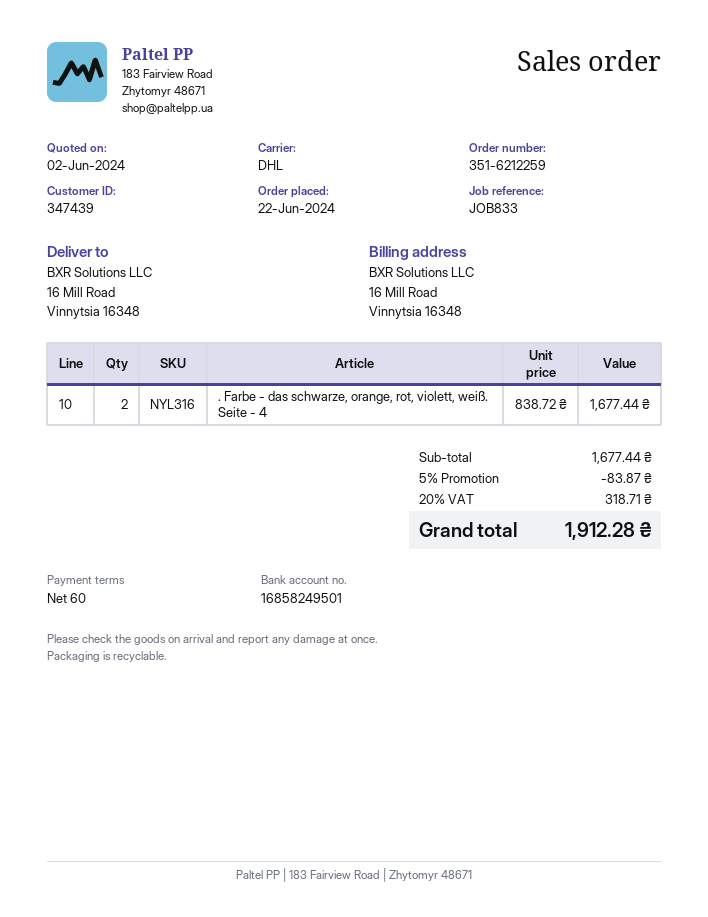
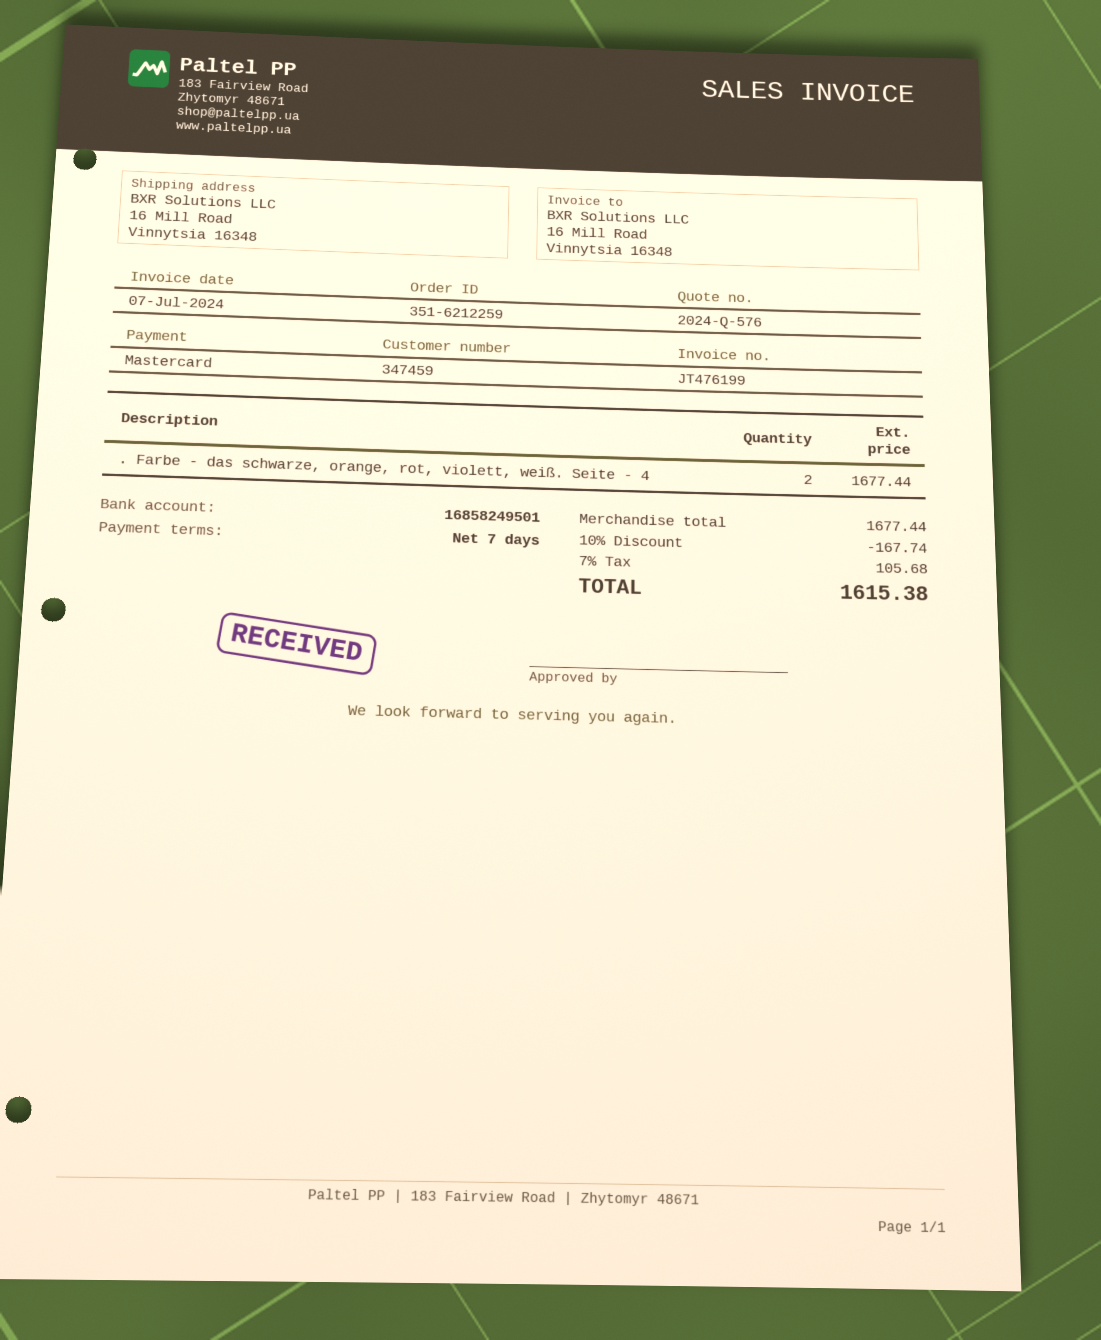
payment terms: 60 days -> 7 days
customer number: 347439 -> 347459
discount: 5% = 83.87 -> 10% = 167.74
tax: 20% = 318.71 -> 7% = 105.68
total: 1912.28 -> 1615.38

